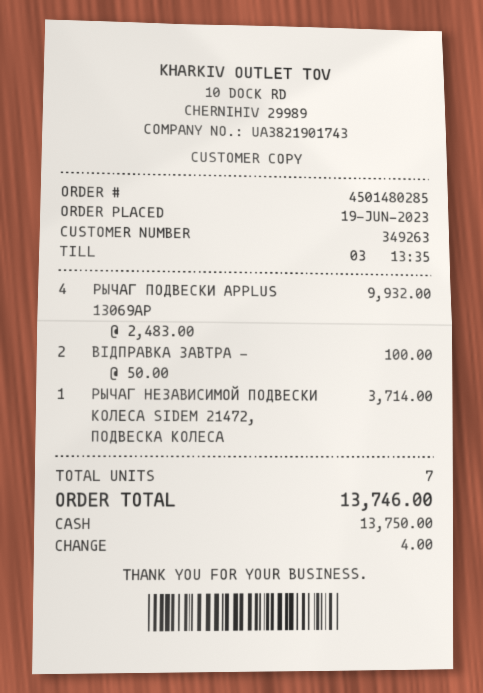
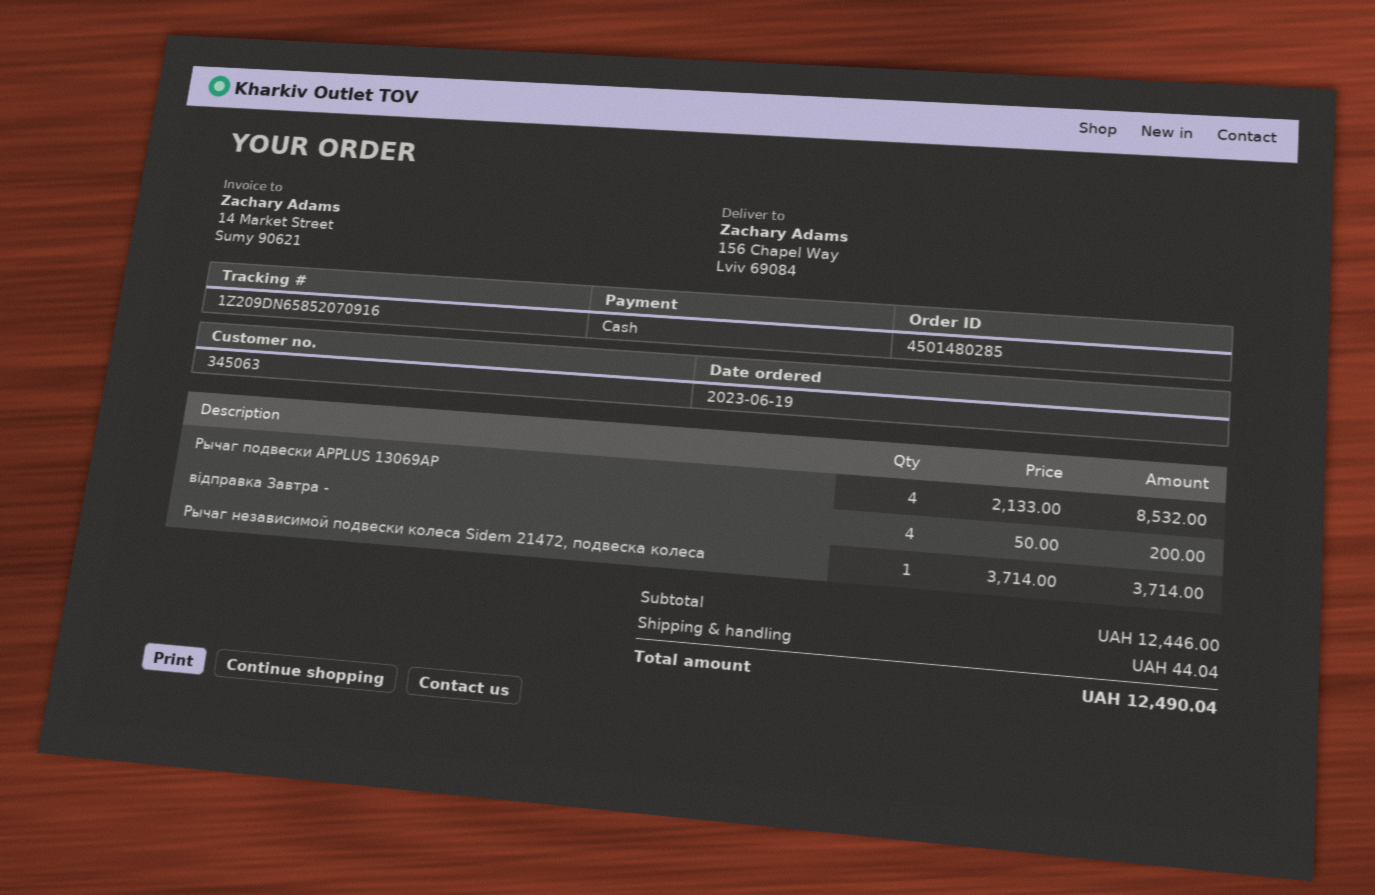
customer number: 349263 -> 345063
РЫЧАГ ПОДВЕСКИ APPLUS 13069AP: 4 x 2483.00 = 9932.00 -> 4 x 2133.00 = 8532.00
ВІДПРАВКА ЗАВТРА -: 2 x 50.00 = 100.00 -> 4 x 50.00 = 200.00
shipping: none -> 44.04
total: 13746.00 -> 12490.04

